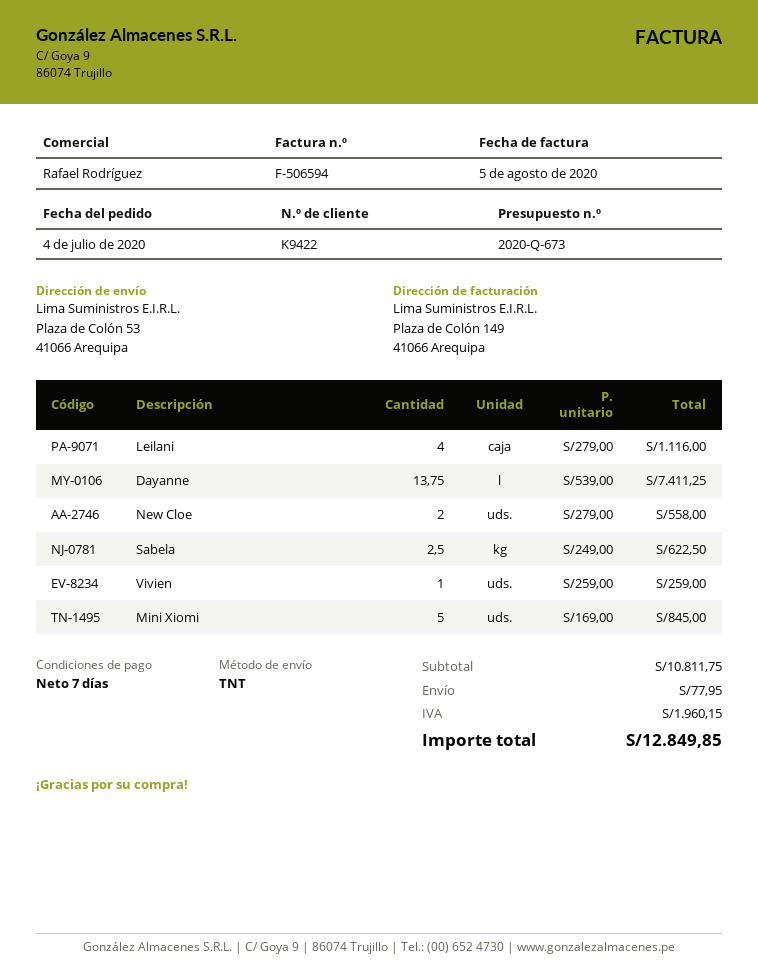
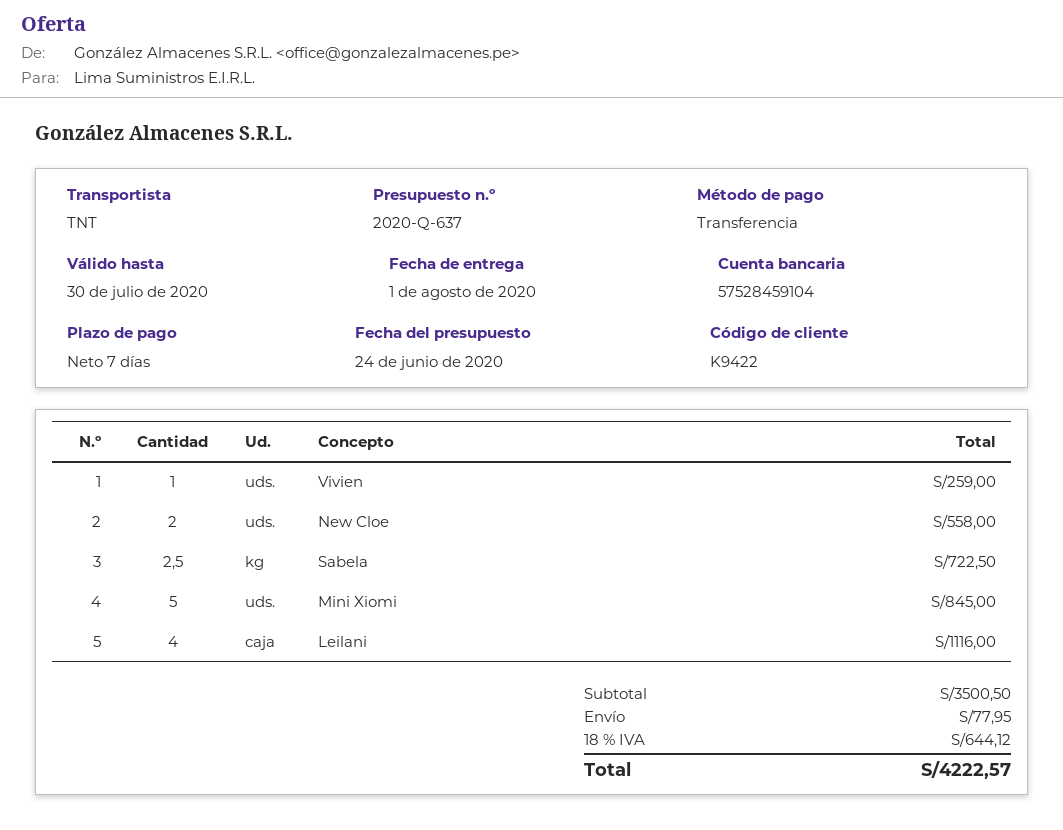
quote number: 2020-Q-673 -> 2020-Q-637
Dayanne: 13.75 for 7411.25 -> none
Sabela: 2.5 for 622.50 -> 2.5 for 722.50
subtotal: 10811.75 -> 3500.50
tax: 1960.15 -> 644.12
total: 12849.85 -> 4222.57

